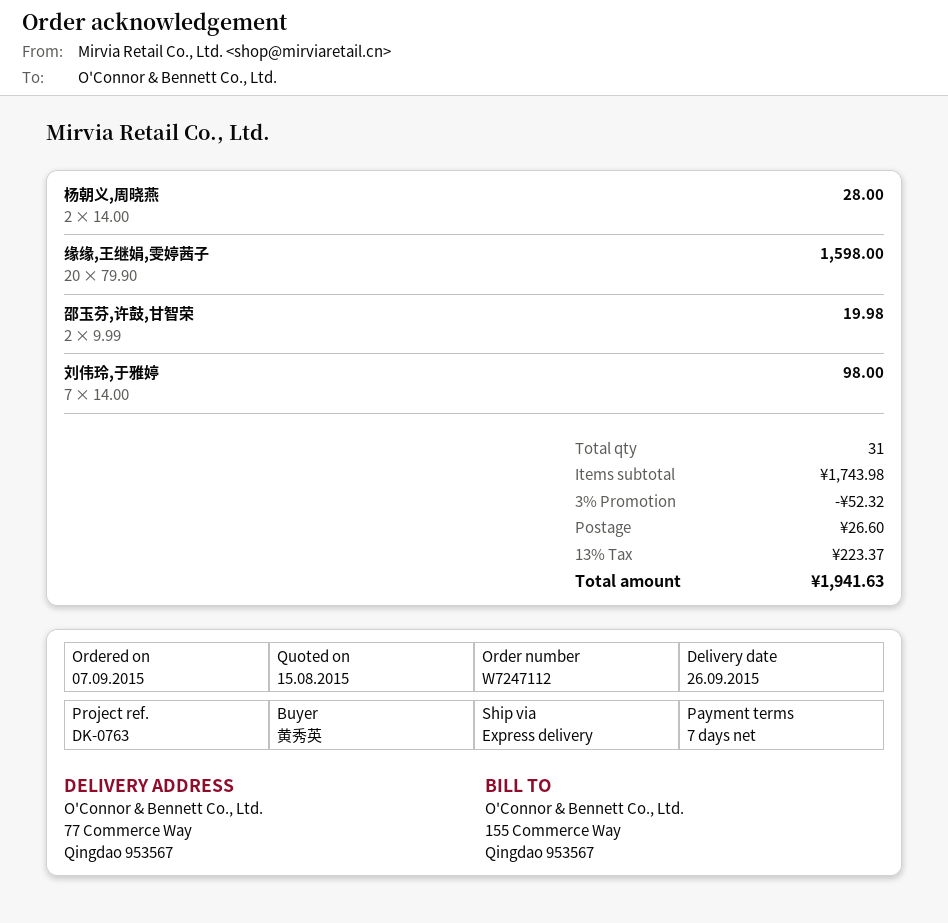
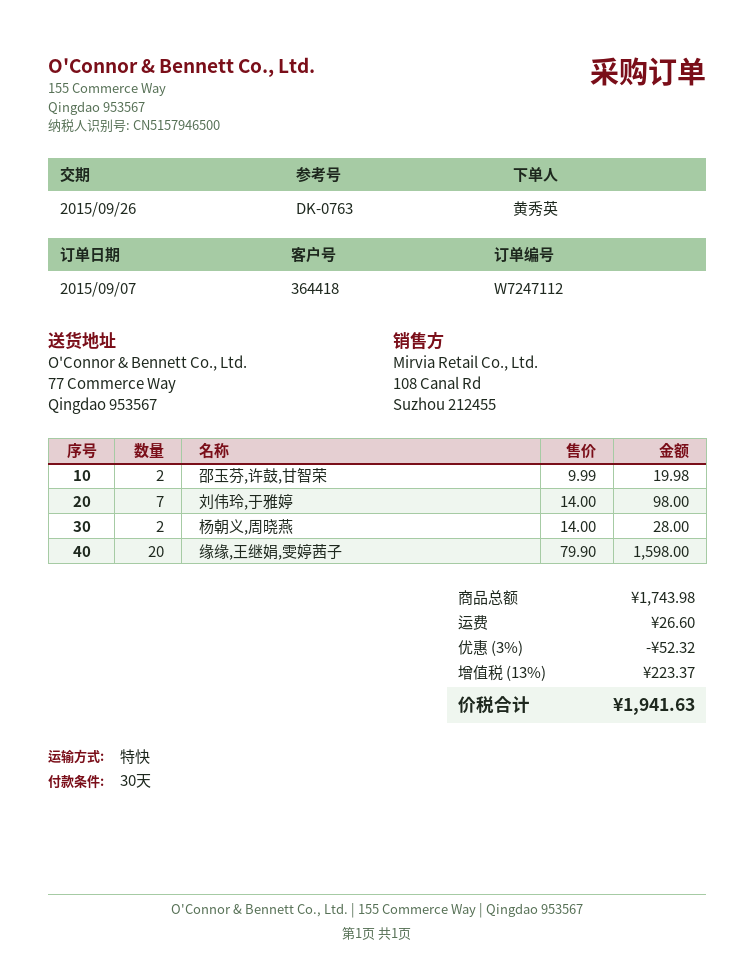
payment terms: 7 days -> 30 days

